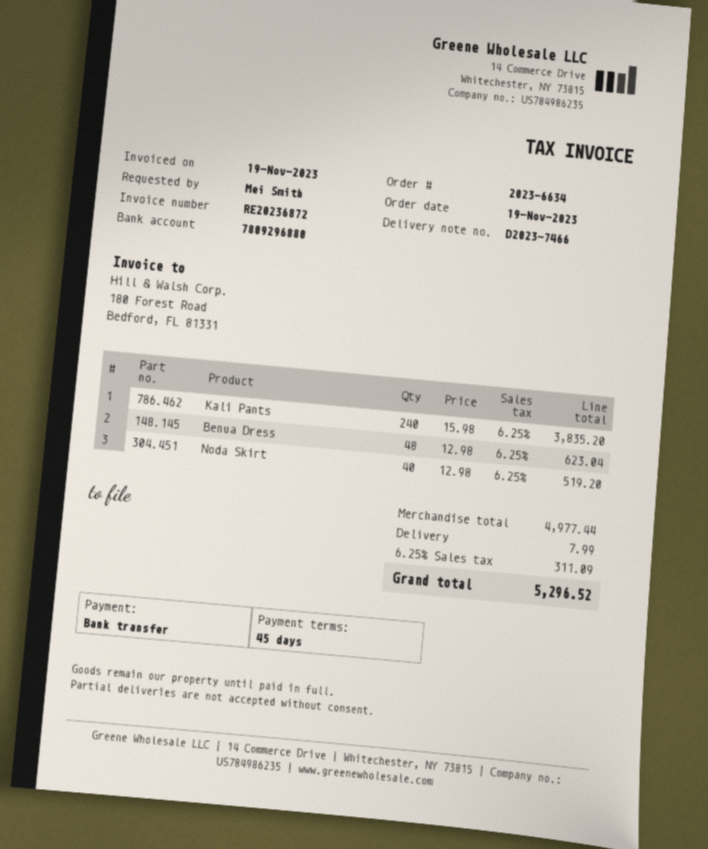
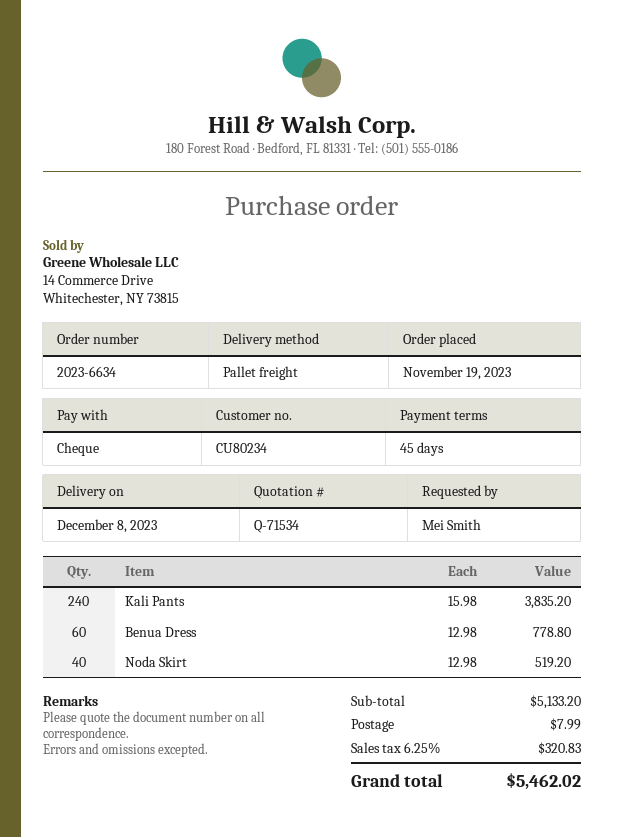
payment method: bank transfer -> cheque
Benua Dress: 48 x 12.98 = 623.04 -> 60 x 12.98 = 778.80
subtotal: 4977.44 -> 5133.20
tax: 6.25% = 311.09 -> 6.25% = 320.83
total: 5296.52 -> 5462.02

